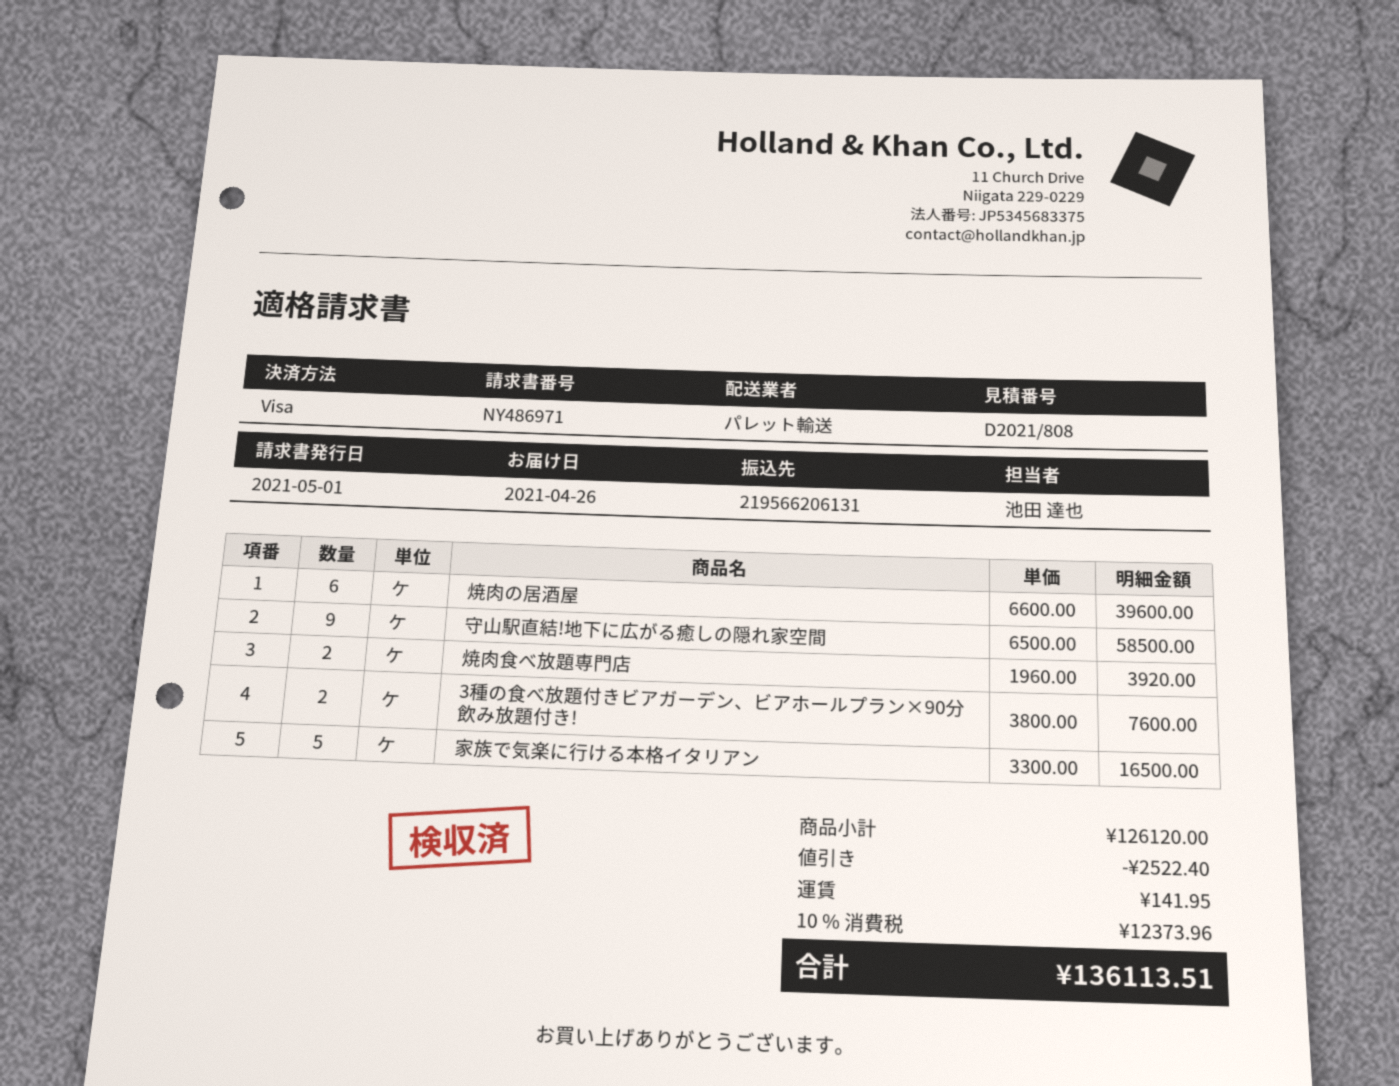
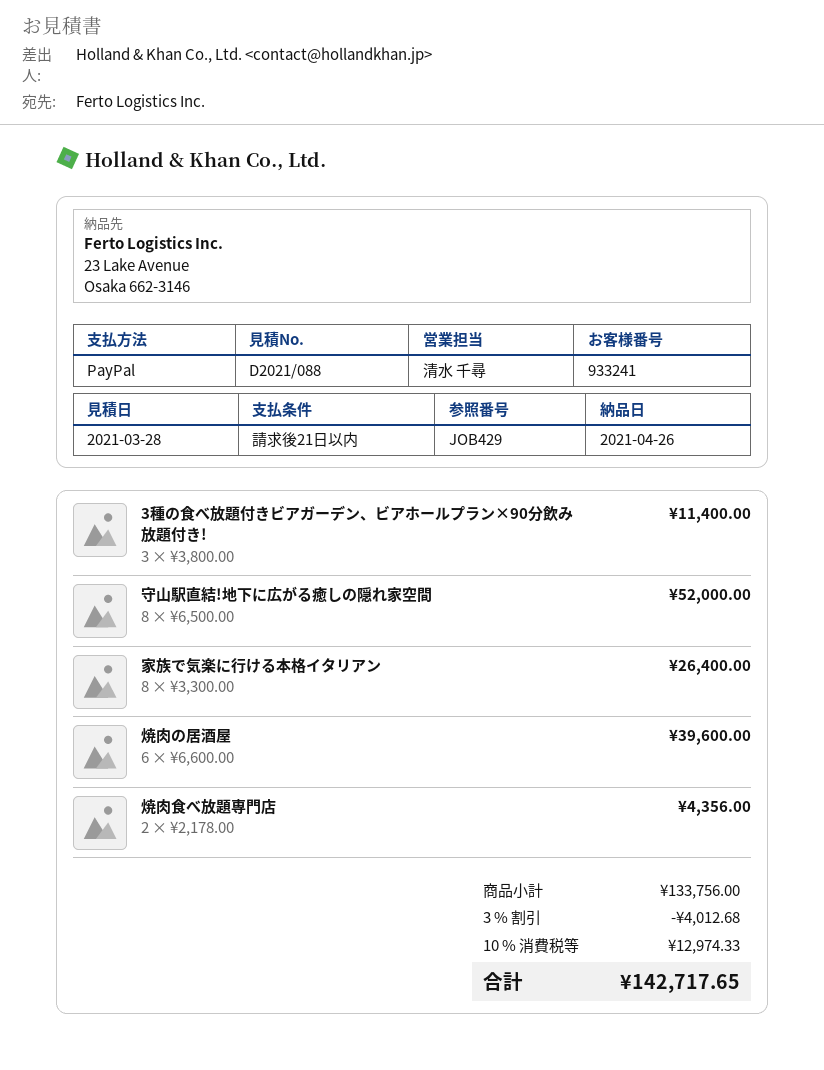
quote number: D2021/808 -> D2021/088
sales rep: 池田 達也 -> 清水 千尋
payment method: Visa -> PayPal
守山駅直結!地下に広がる癒しの隠れ家空間: 9 x 6500.00 = 58500.00 -> 8 x 6500.00 = 52000.00
焼肉食べ放題専門店: 2 x 1960.00 = 3920.00 -> 2 x 2178.00 = 4356.00
3種の食べ放題付きビアガーデン、ビアホールプラン×90分飲み放題付き!: 2 x 3800.00 = 7600.00 -> 3 x 3800.00 = 11400.00
家族で気楽に行ける本格イタリアン: 5 x 3300.00 = 16500.00 -> 8 x 3300.00 = 26400.00
subtotal: 126120.00 -> 133756.00
discount: 2522.40 -> 4012.68
shipping: 141.95 -> none
tax: 10% = 12373.96 -> 10% = 12974.33
total: 136113.51 -> 142717.65

